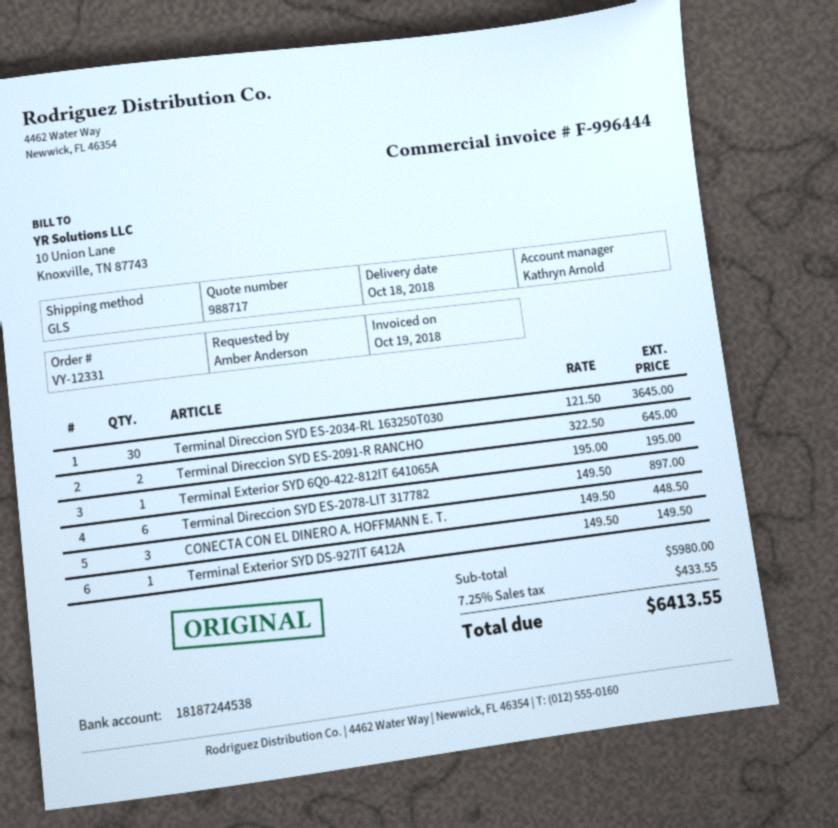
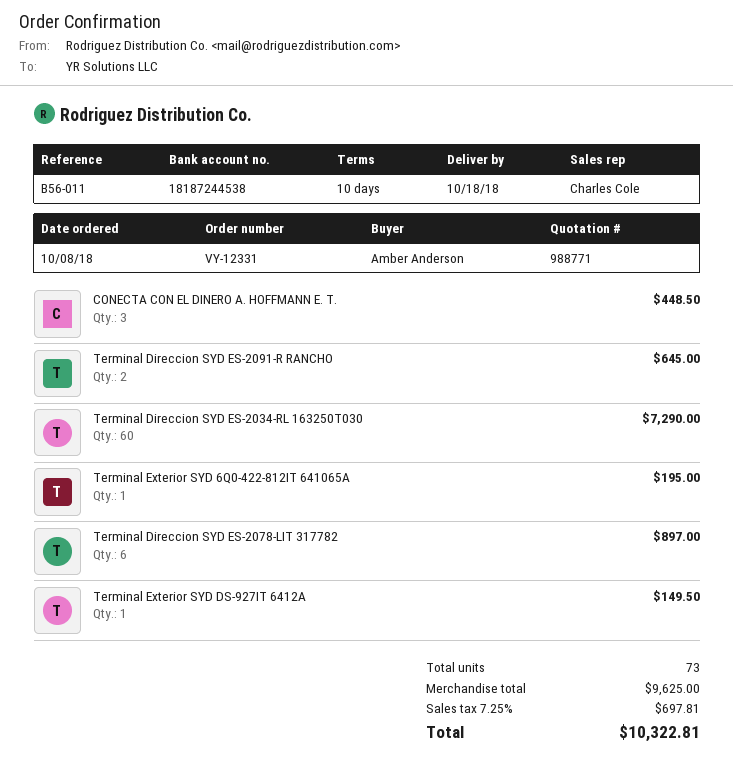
quote number: 988717 -> 988771
sales rep: Kathryn Arnold -> Charles Cole
Terminal Direccion SYD ES-2034-RL 163250T030: 30 for 3645.00 -> 60 for 7290.00
subtotal: 5980.00 -> 9625.00
tax: 7.25% = 433.55 -> 7.25% = 697.81
total: 6413.55 -> 10322.81

